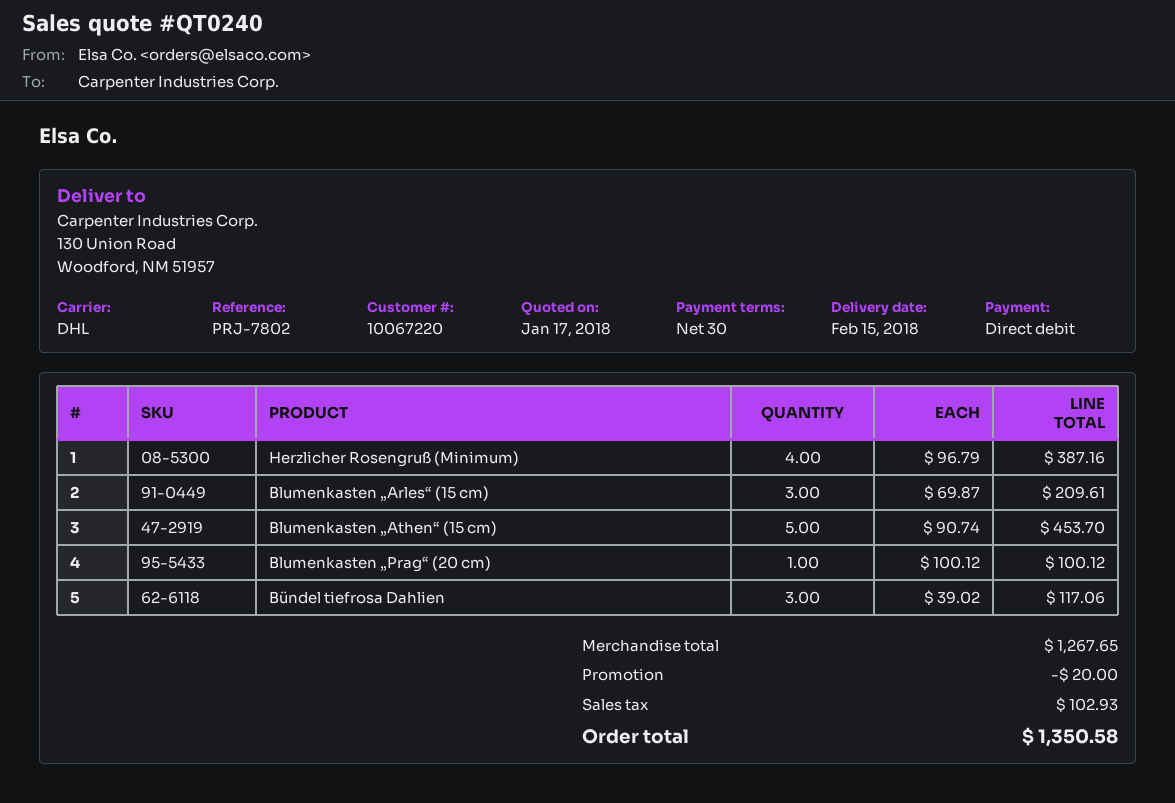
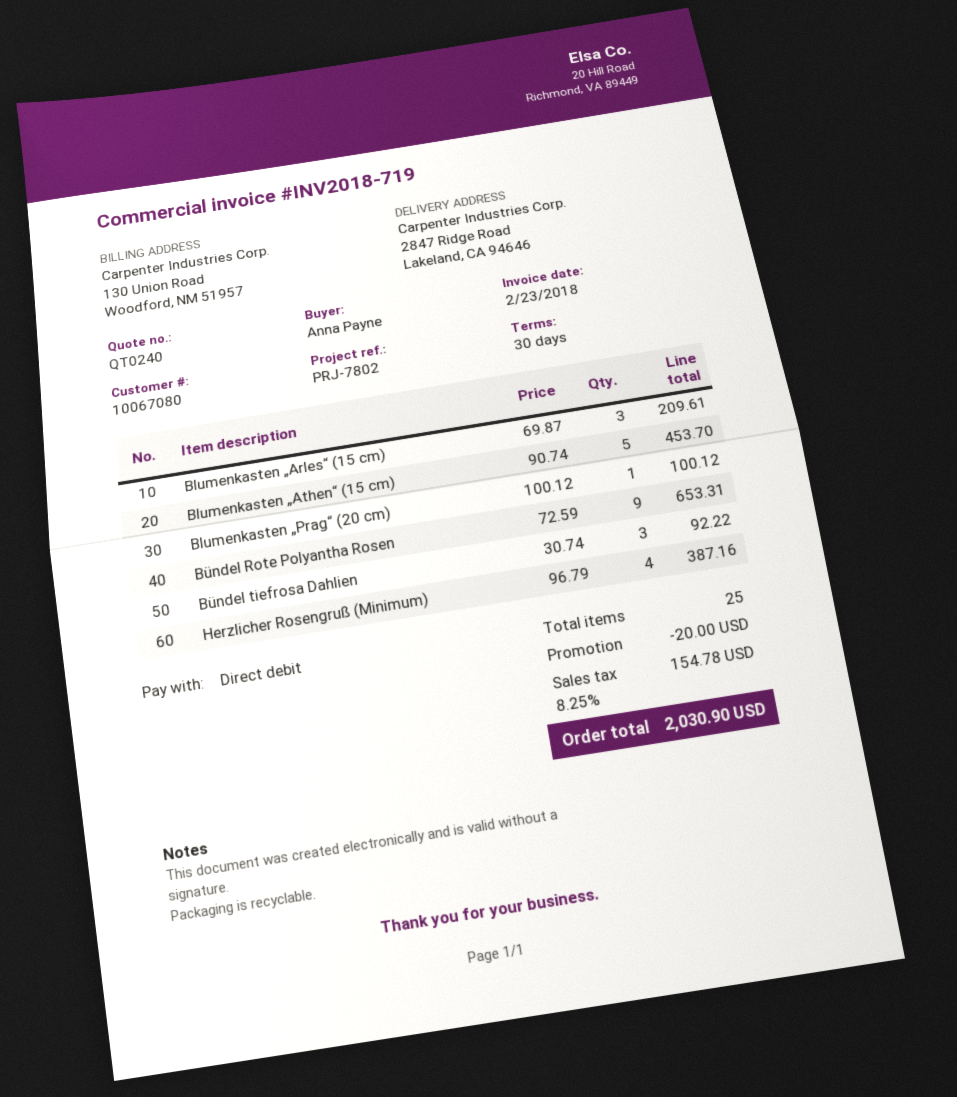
customer number: 10067220 -> 10067080
ship to: 130 Union Road, Woodford, NM 51957 -> 2847 Ridge Road, Lakeland, CA 94646
Bündel tiefrosa Dahlien: 3 x 39.02 = 117.06 -> 3 x 30.74 = 92.22
Bündel Rote Polyantha Rosen: none -> 9 x 72.59 = 653.31
tax: 102.93 -> 154.78
total: 1350.58 -> 2030.90

